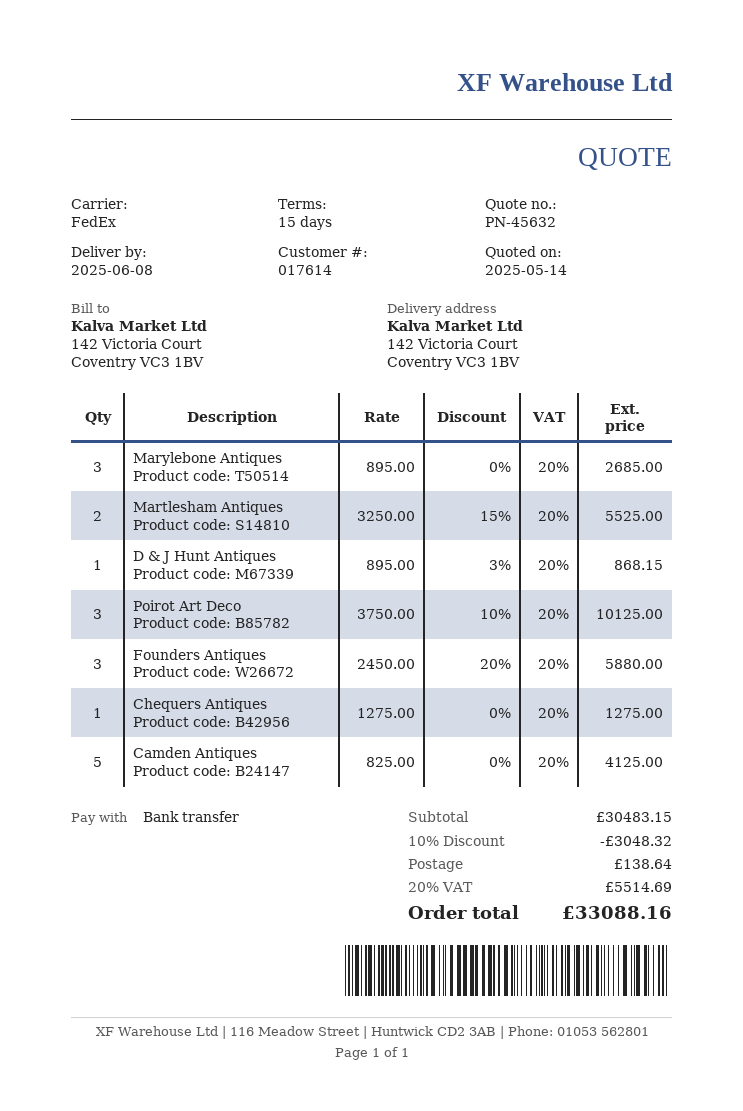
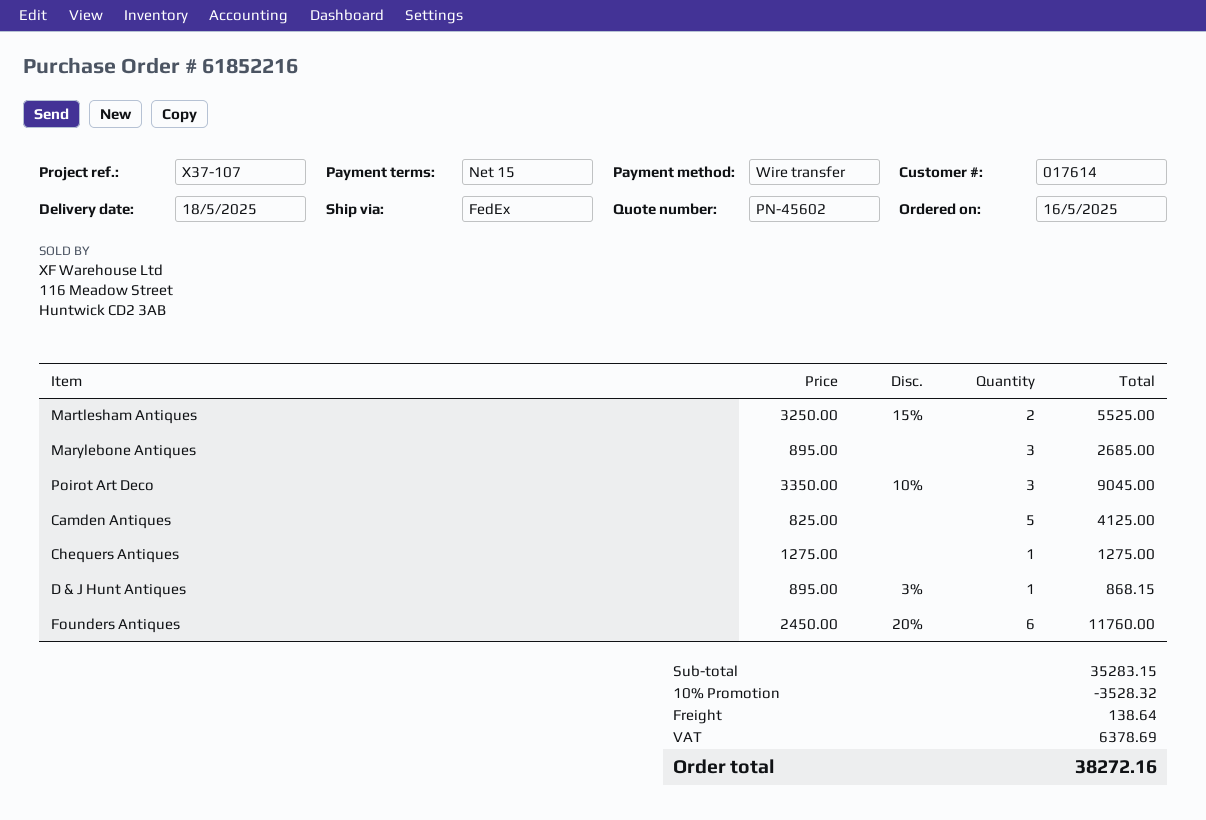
quote number: PN-45632 -> PN-45602
delivery date: 2025-06-08 -> 2025-05-18
Poirot Art Deco: 3 x 3750.00 - 10% = 10125.00 -> 3 x 3350.00 - 10% = 9045.00
Founders Antiques: 3 x 2450.00 - 20% = 5880.00 -> 6 x 2450.00 - 20% = 11760.00
subtotal: 30483.15 -> 35283.15
discount: 10% = 3048.32 -> 10% = 3528.32
tax: 5514.69 -> 6378.69
total: 33088.16 -> 38272.16

